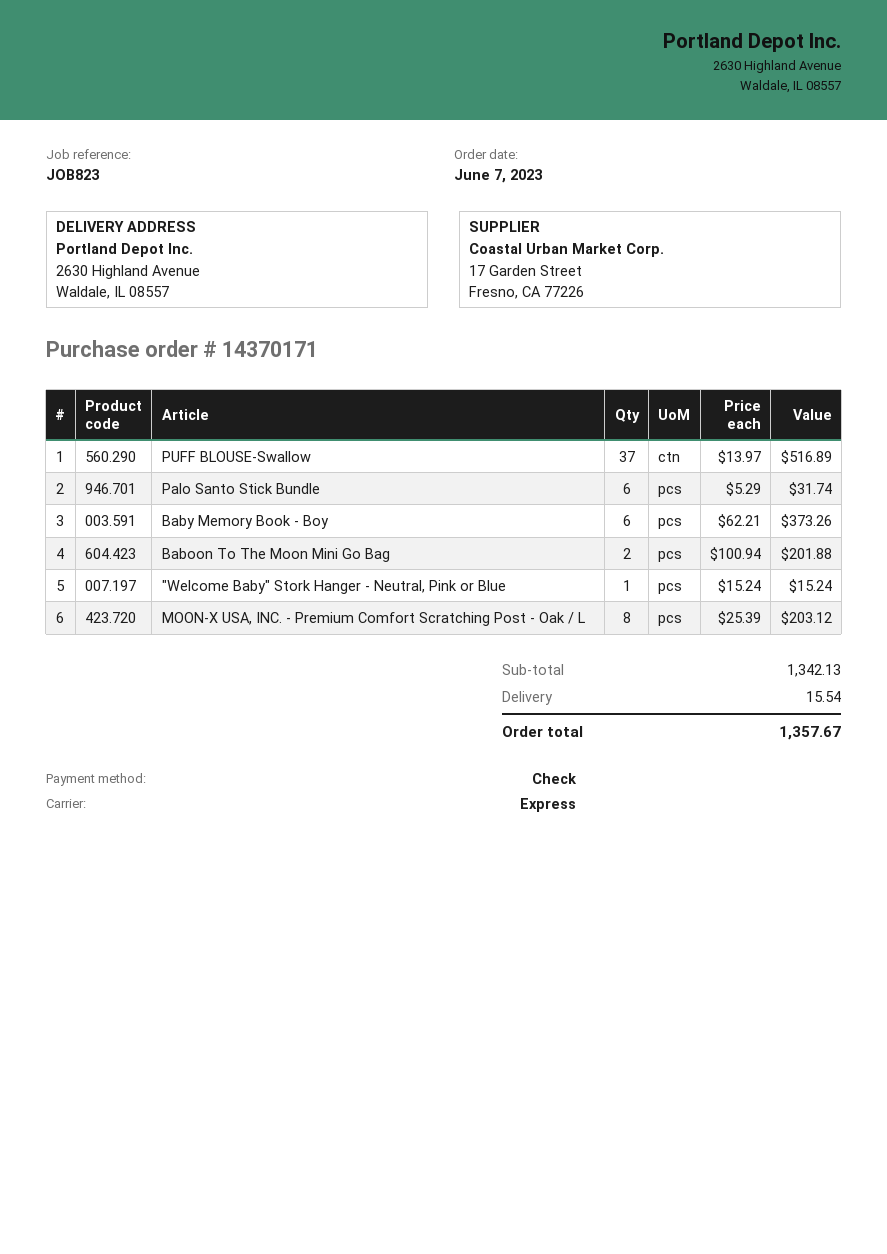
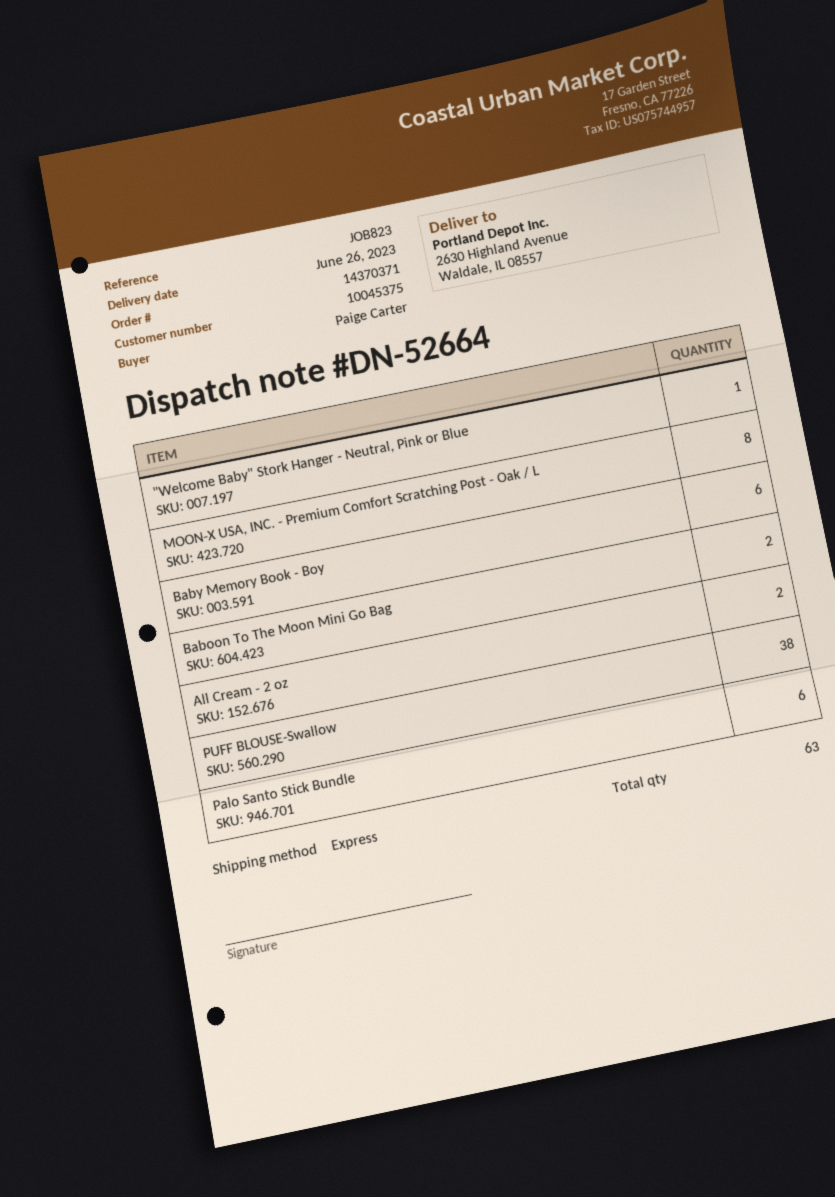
order number: 14370171 -> 14370371
PUFF BLOUSE-Swallow: 37 -> 38
All Cream - 2 oz: none -> 2

